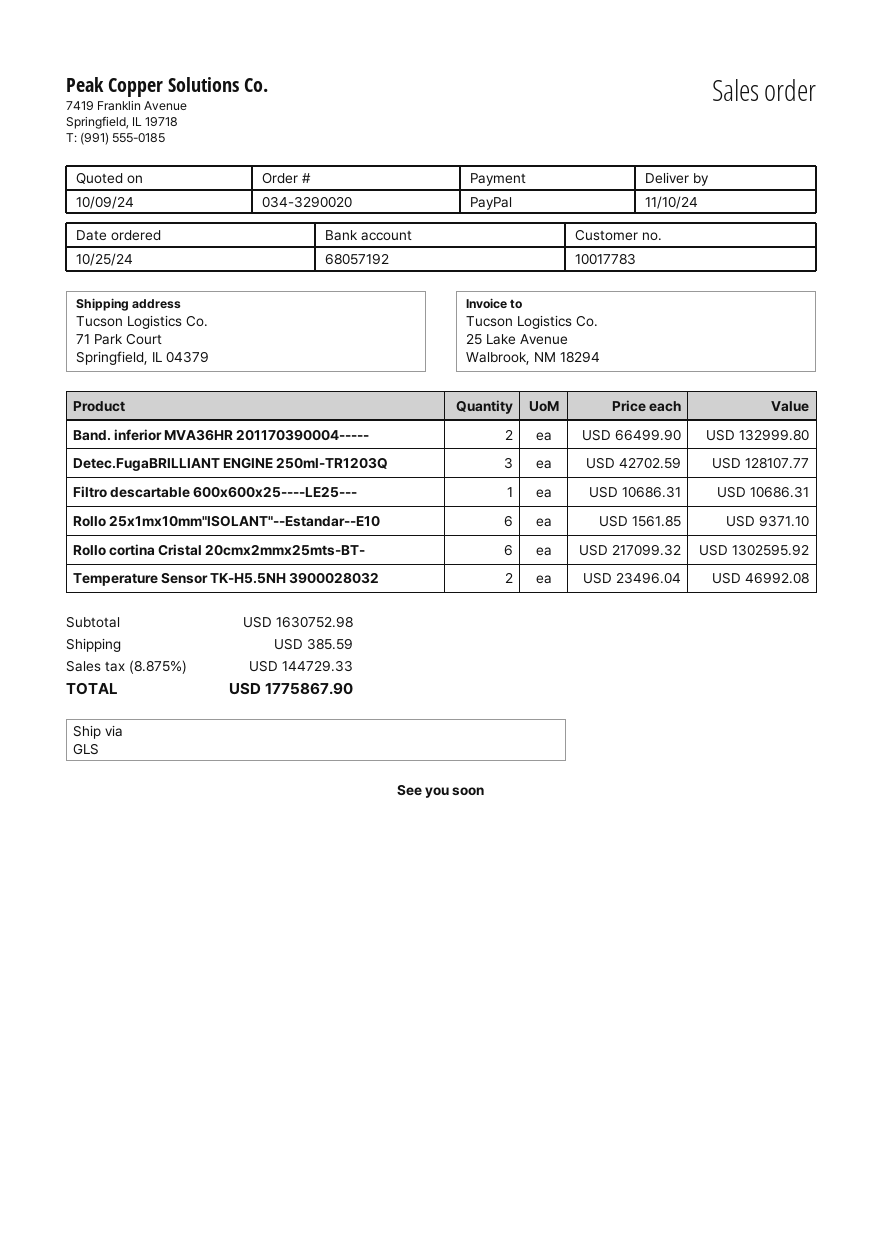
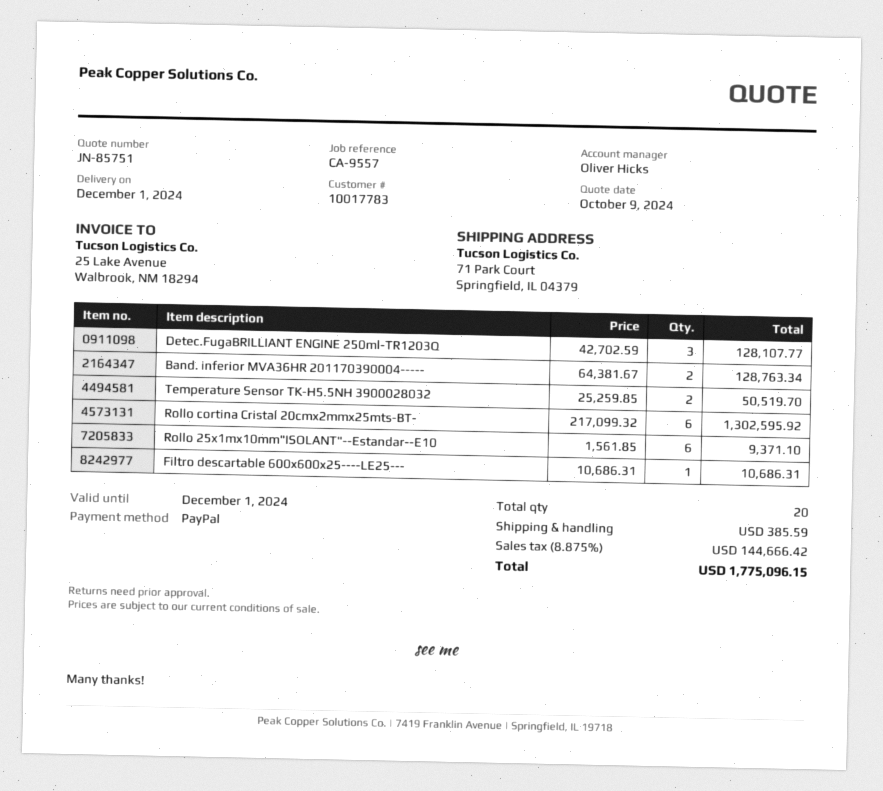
delivery date: 2024-11-10 -> 2024-12-01
Band. inferior MVA36HR 201170390004-----: 2 x 66499.90 = 132999.80 -> 2 x 64381.67 = 128763.34
Temperature Sensor TK-H5.5NH 3900028032: 2 x 23496.04 = 46992.08 -> 2 x 25259.85 = 50519.70
tax: 8.875% = 144729.33 -> 8.875% = 144666.42
total: 1775867.90 -> 1775096.15

